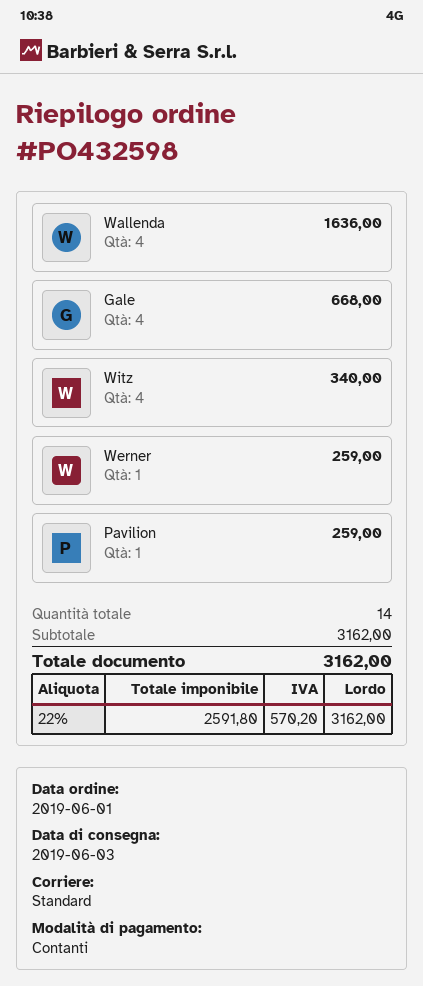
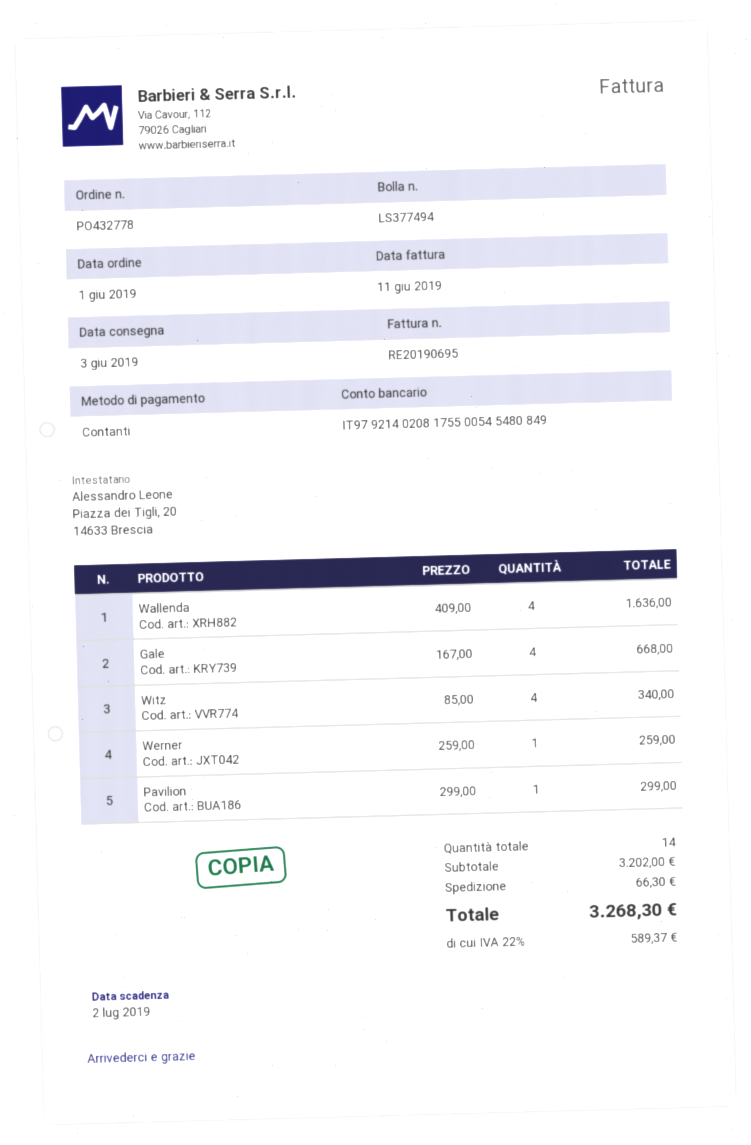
order number: PO432598 -> PO432778
Pavilion: 1 for 259.00 -> 1 for 299.00
subtotal: 3162.00 -> 3202.00
shipping: none -> 66.30
tax: 22% = 570.20 -> 22% = 589.37
total: 3162.00 -> 3268.30

